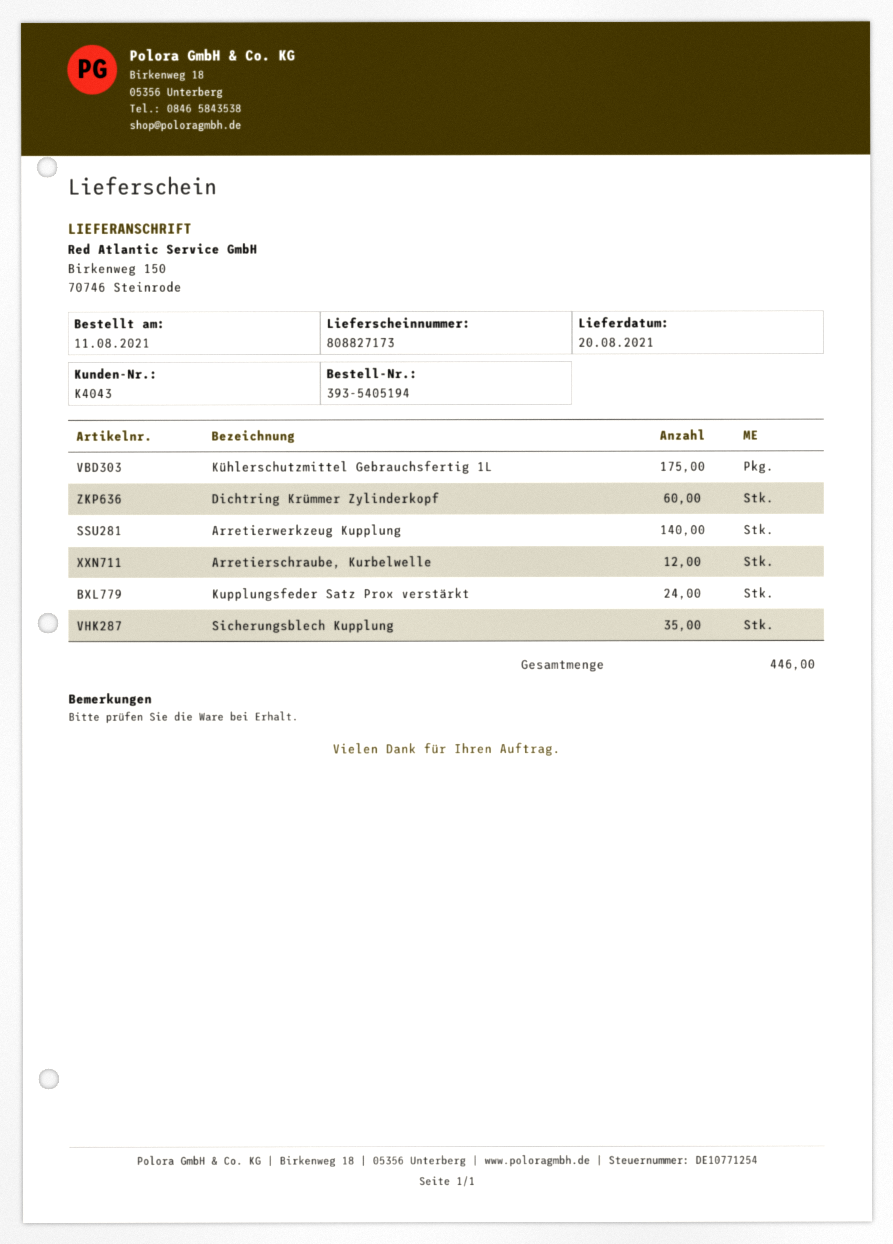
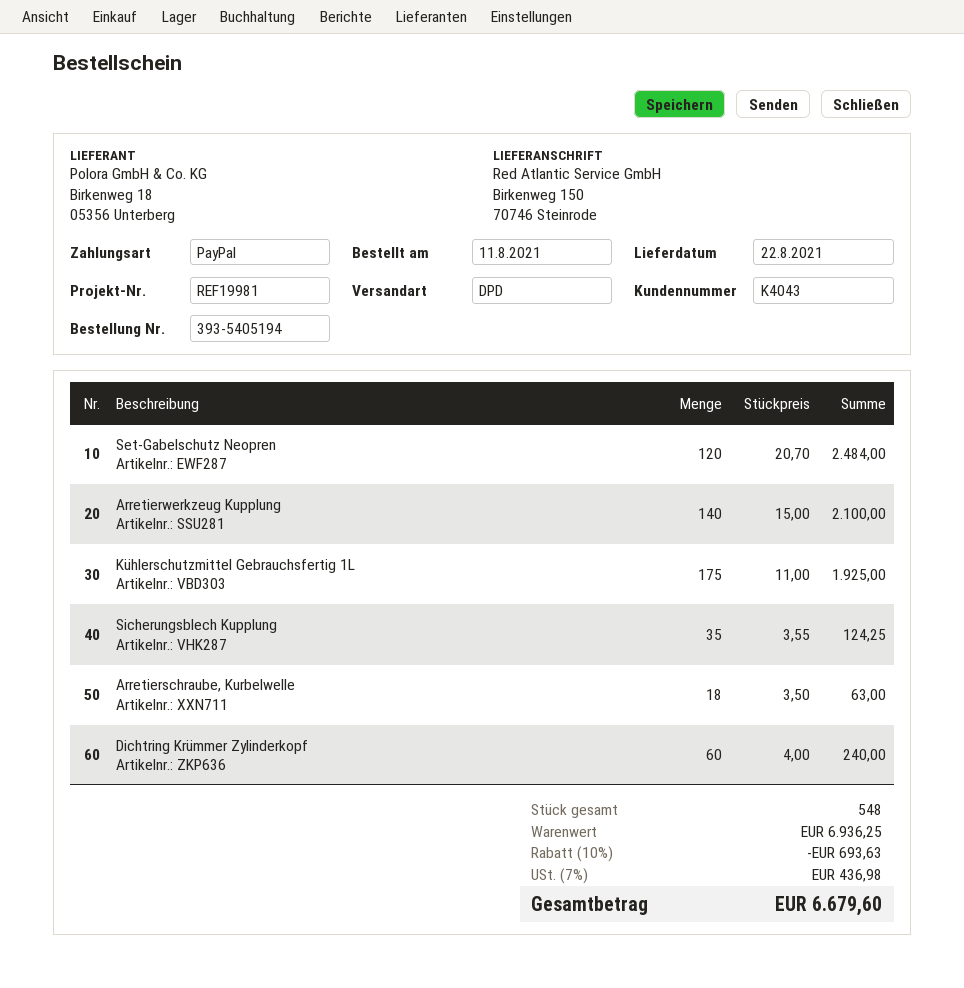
delivery date: 2021-08-20 -> 2021-08-22
Arretierschraube, Kurbelwelle: 12 -> 18
Kupplungsfeder Satz Prox verstärkt: 24 -> none
Set-Gabelschutz Neopren: none -> 120
total quantity: 446 -> 548

